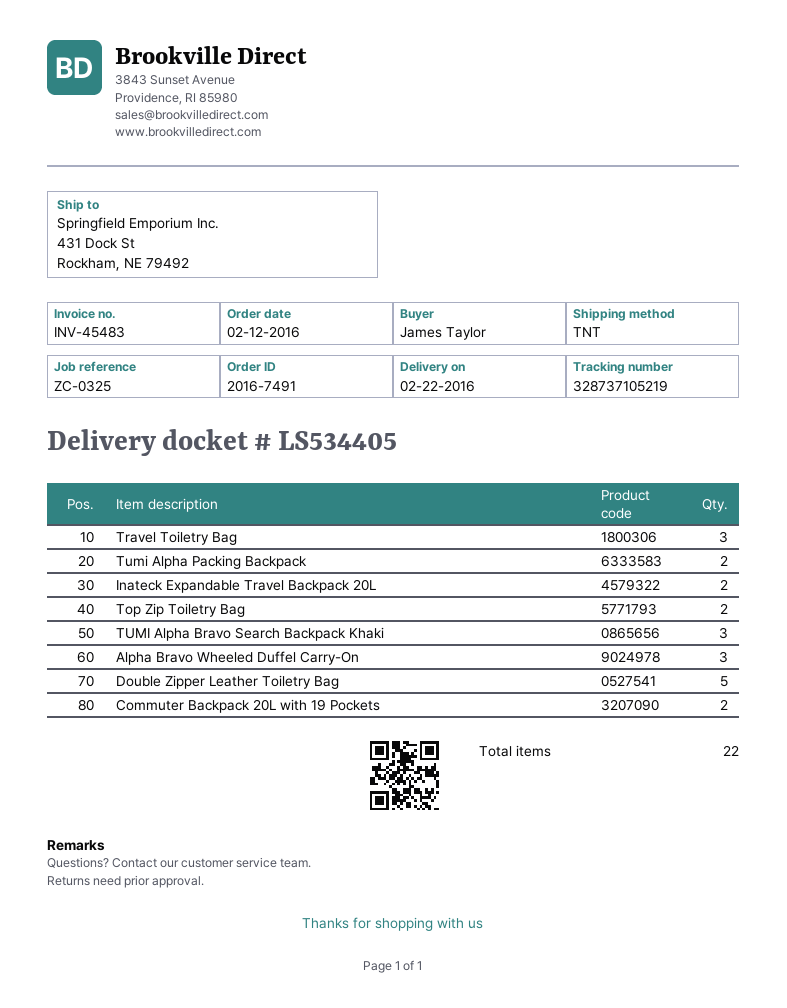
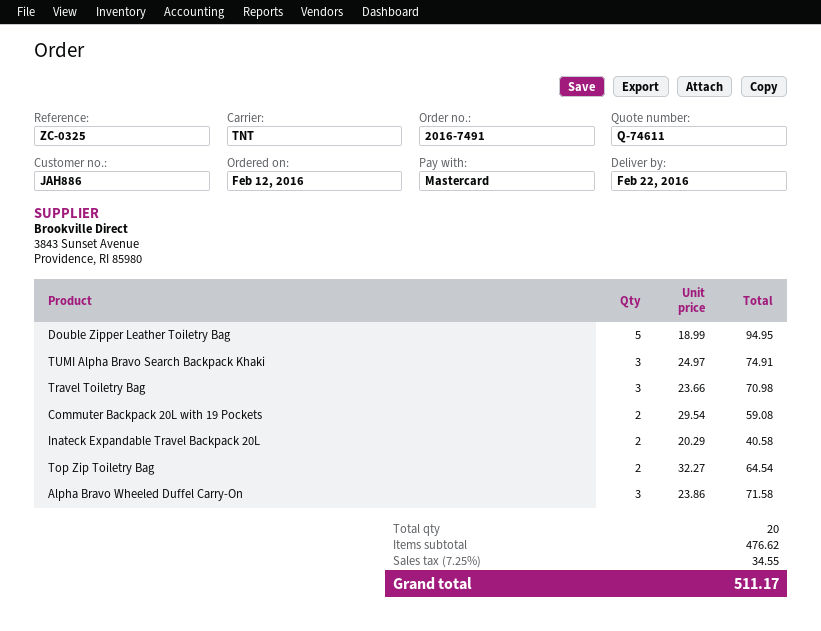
Tumi Alpha Packing Backpack: 2 -> none
total quantity: 22 -> 20

